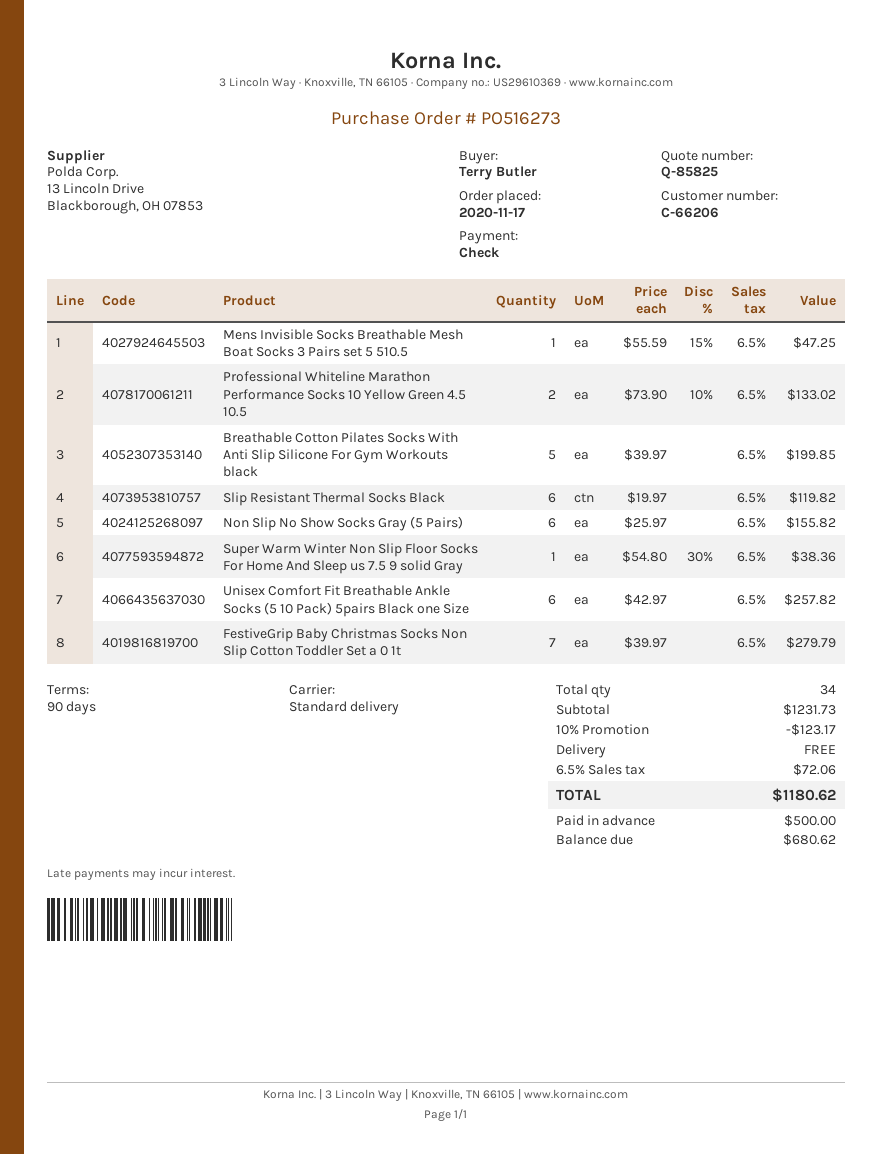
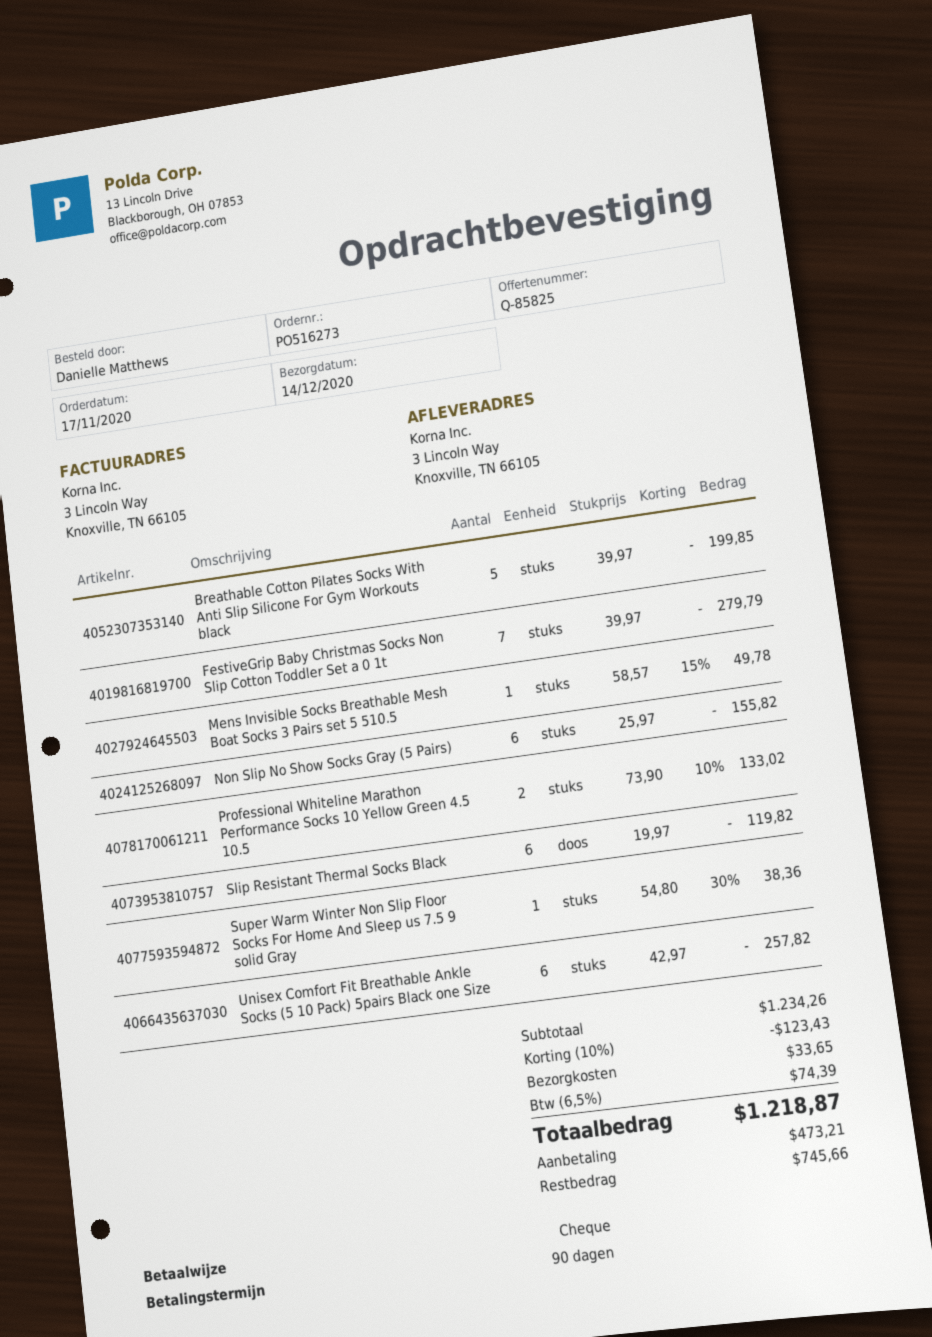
ordered by: Terry Butler -> Danielle Matthews
Mens Invisible Socks Breathable Mesh Boat Socks 3 Pairs set 5 510.5: 1 x 55.59 - 15% = 47.25 -> 1 x 58.57 - 15% = 49.78
subtotal: 1231.73 -> 1234.26
discount: 10% = 123.17 -> 10% = 123.43
shipping: 0.00 -> 33.65
tax: 6.5% = 72.06 -> 6.5% = 74.39
total: 1180.62 -> 1218.87
deposit: 500.00 -> 473.21
balance: 680.62 -> 745.66

